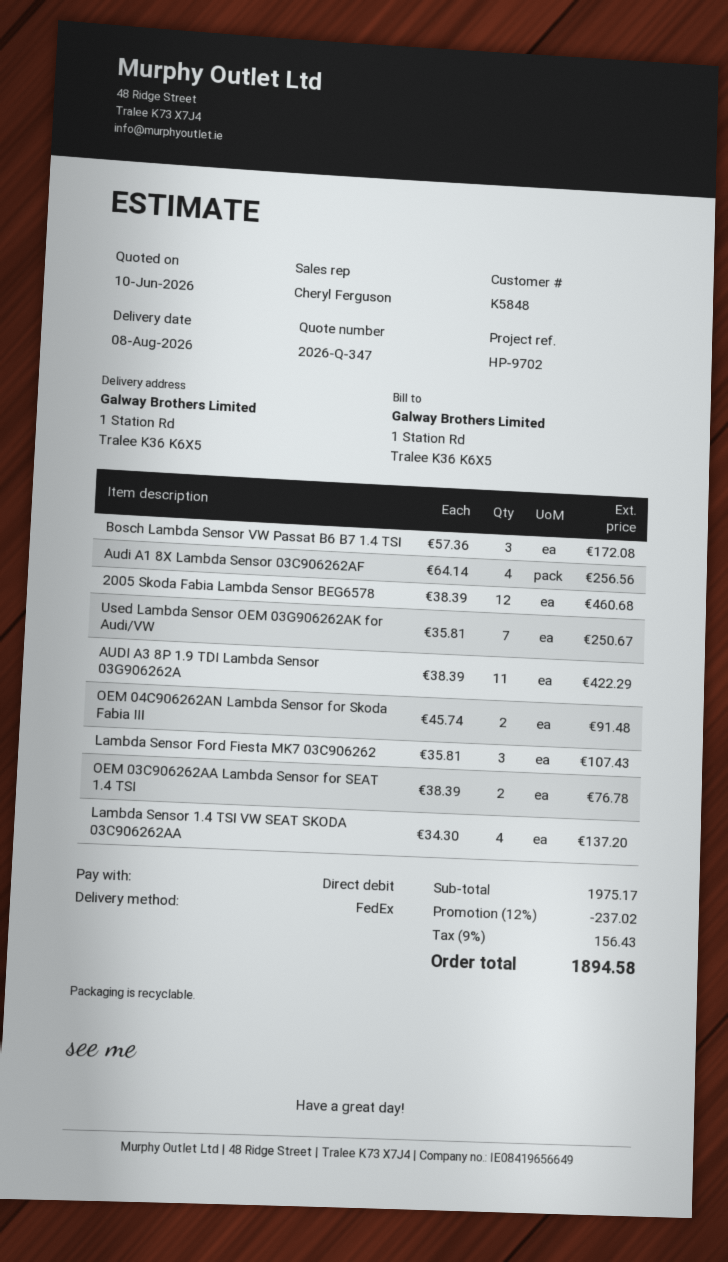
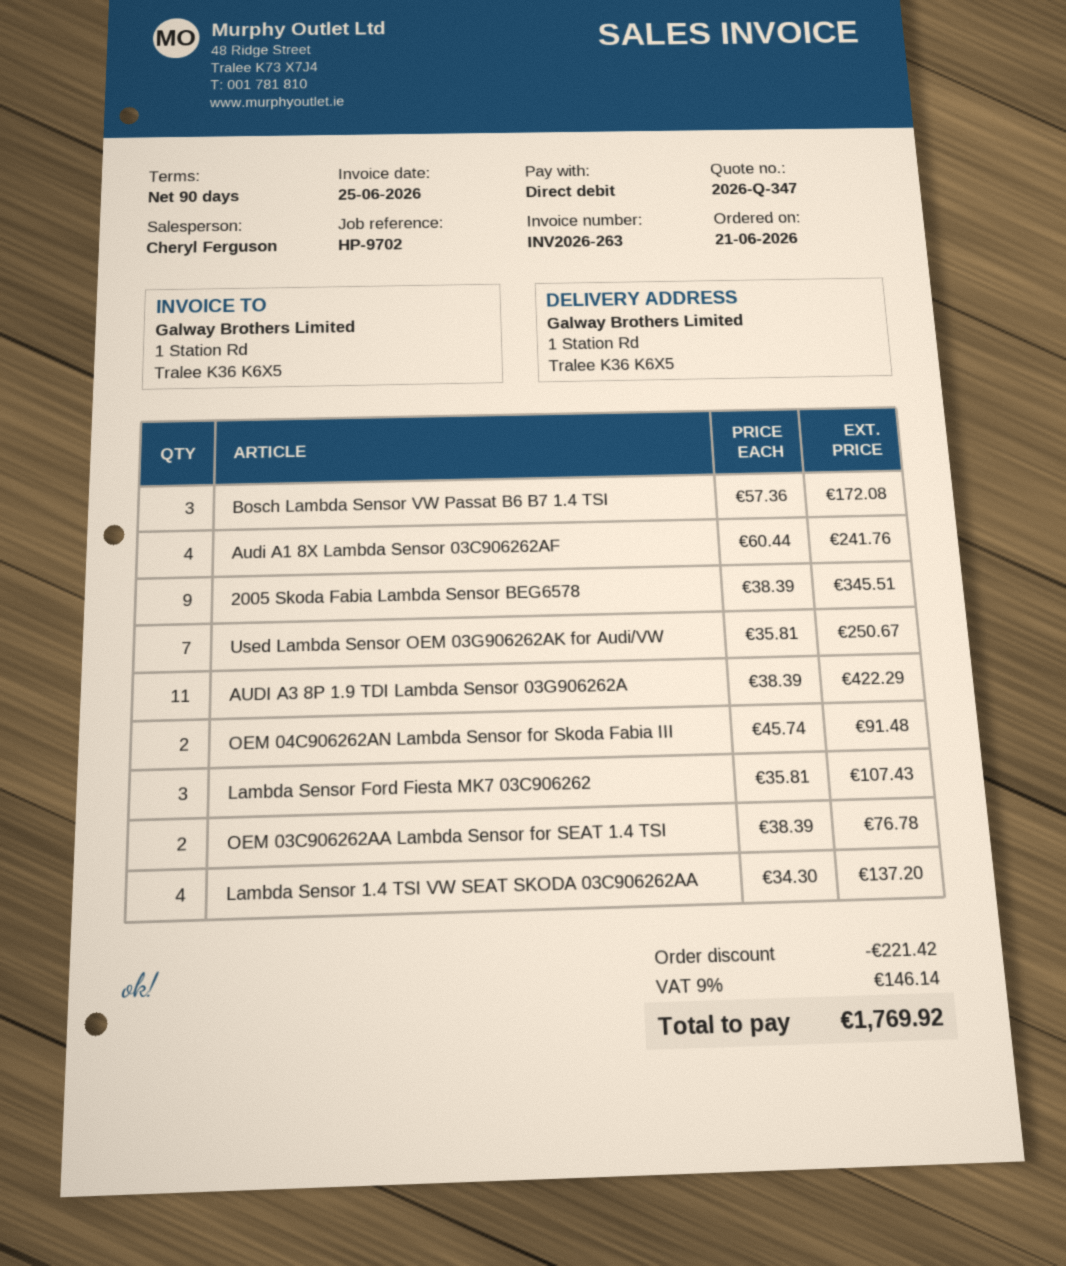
Audi A1 8X Lambda Sensor 03C906262AF: 4 x 64.14 = 256.56 -> 4 x 60.44 = 241.76
2005 Skoda Fabia Lambda Sensor BEG6578: 12 x 38.39 = 460.68 -> 9 x 38.39 = 345.51
discount: 237.02 -> 221.42
tax: 9% = 156.43 -> 9% = 146.14
total: 1894.58 -> 1769.92

